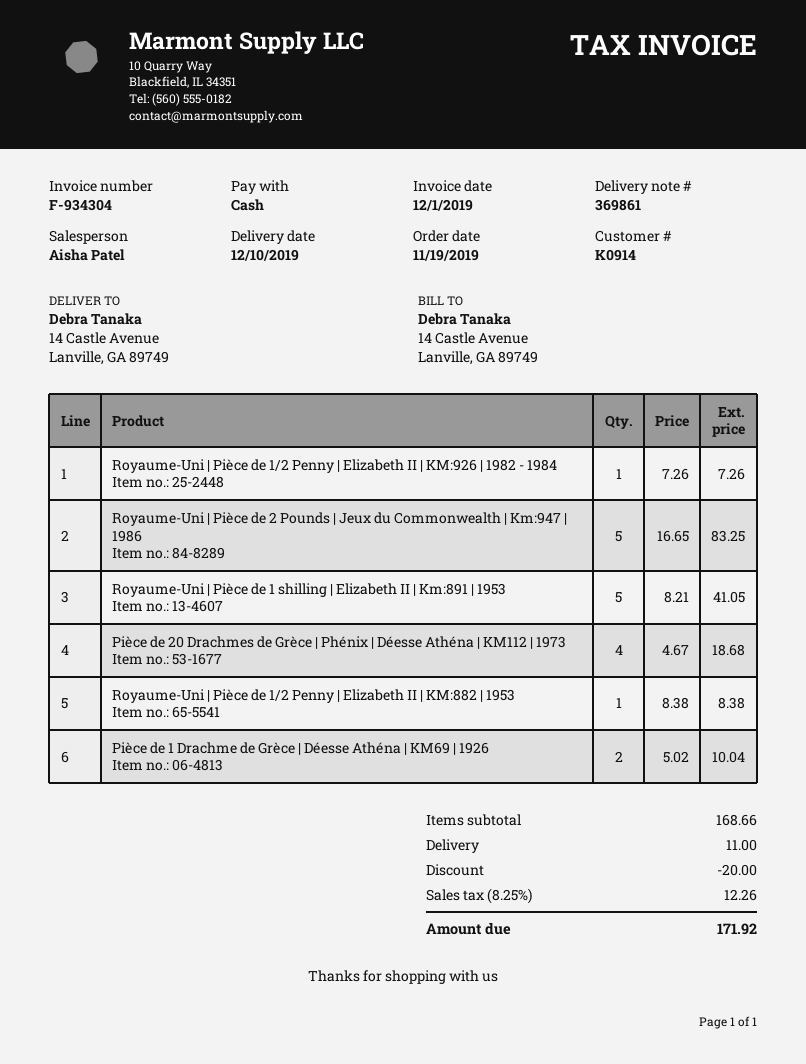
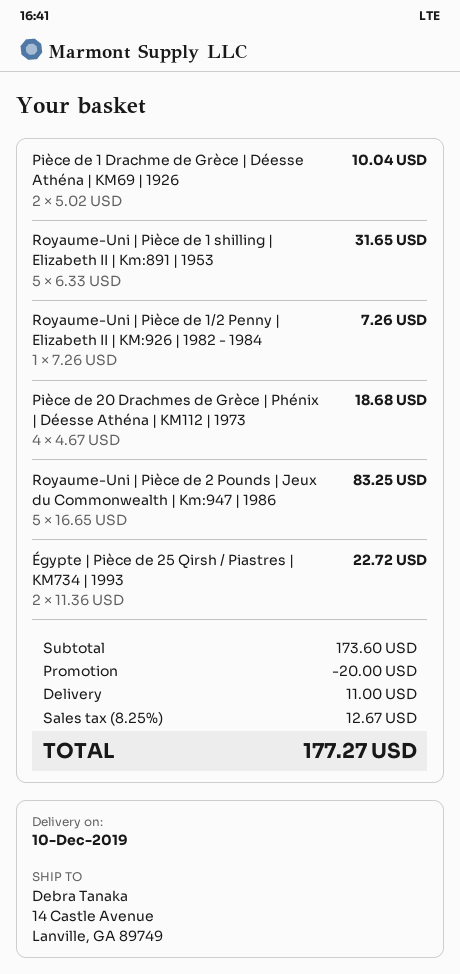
Royaume-Uni | Pièce de 1 shilling | Elizabeth II | Km:891 | 1953: 5 x 8.21 = 41.05 -> 5 x 6.33 = 31.65
Royaume-Uni | Pièce de 1/2 Penny | Elizabeth II | KM:882 | 1953: 1 x 8.38 = 8.38 -> none
Égypte | Pièce de 25 Qirsh / Piastres | KM734 | 1993: none -> 2 x 11.36 = 22.72
subtotal: 168.66 -> 173.60
tax: 8.25% = 12.26 -> 8.25% = 12.67
total: 171.92 -> 177.27

